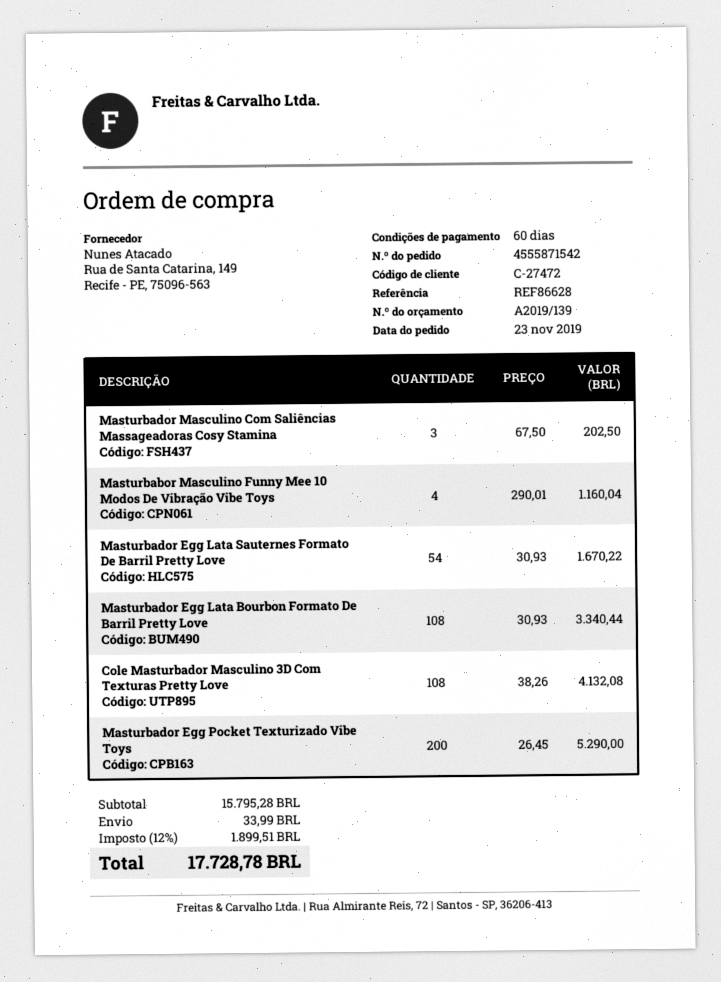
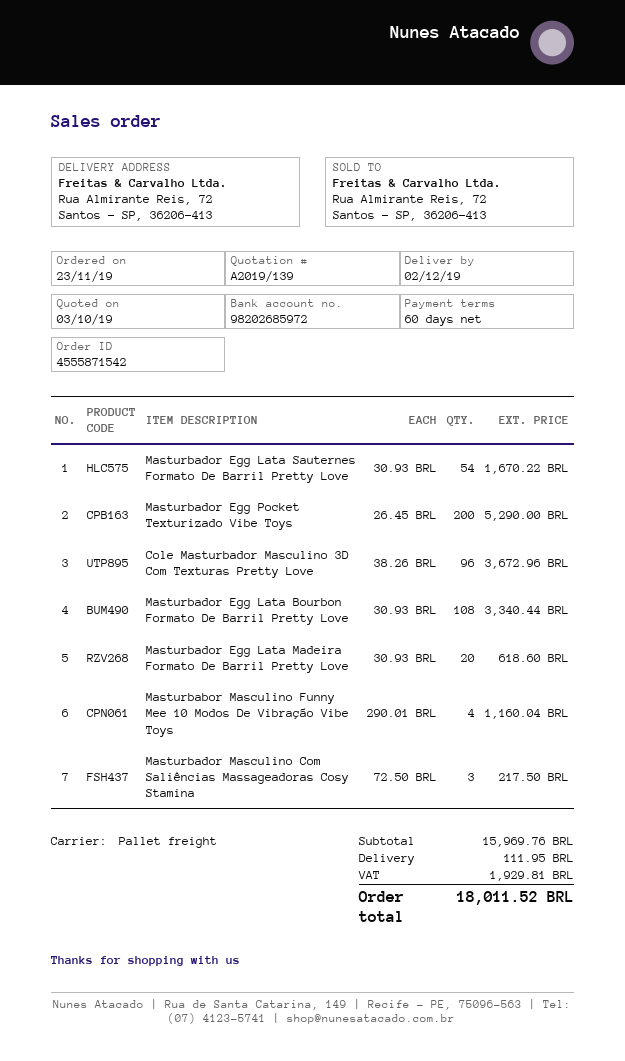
Masturbador Masculino Com Saliências Massageadoras Cosy Stamina: 3 x 67.50 = 202.50 -> 3 x 72.50 = 217.50
Cole Masturbador Masculino 3D Com Texturas Pretty Love: 108 x 38.26 = 4132.08 -> 96 x 38.26 = 3672.96
Masturbador Egg Lata Madeira Formato De Barril Pretty Love: none -> 20 x 30.93 = 618.60
subtotal: 15795.28 -> 15969.76
shipping: 33.99 -> 111.95
tax: 1899.51 -> 1929.81
total: 17728.78 -> 18011.52

